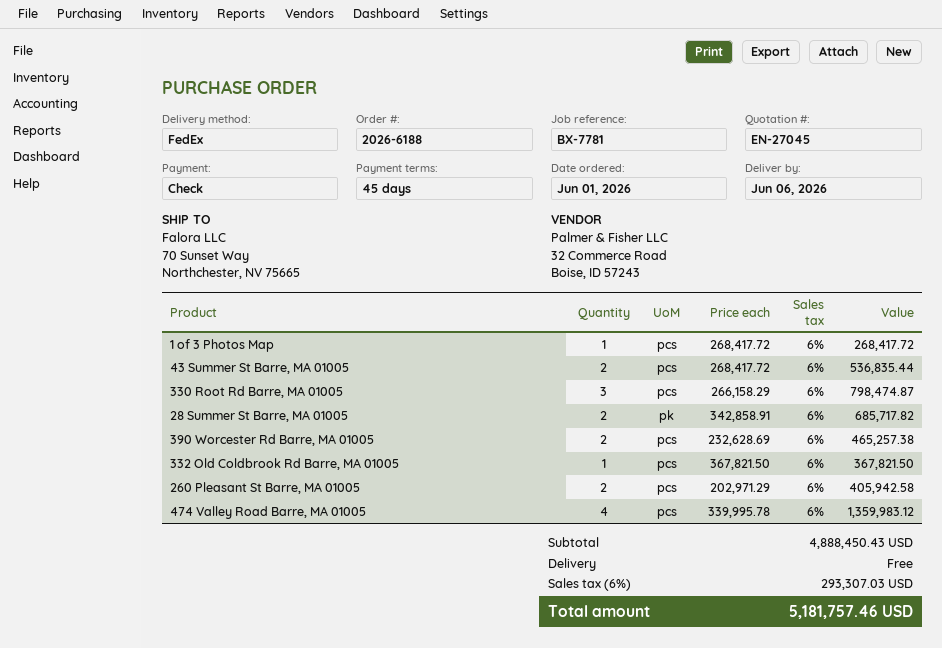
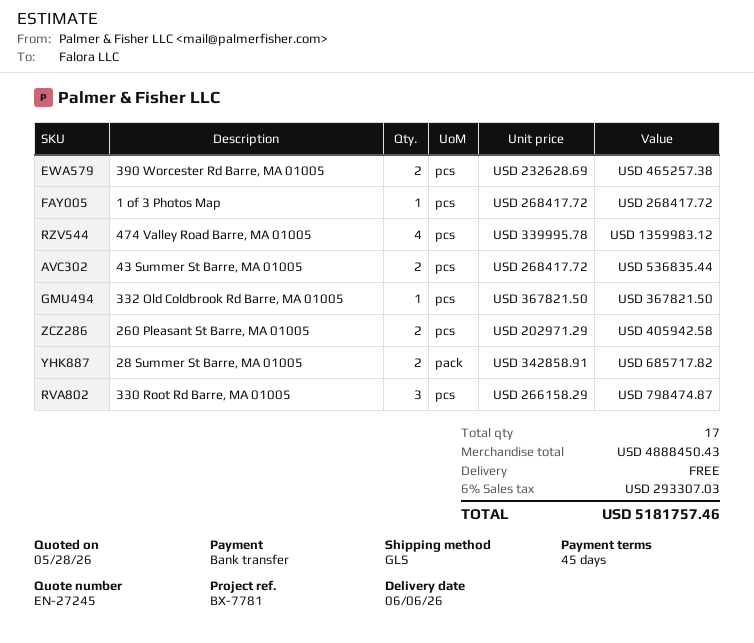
quote number: EN-27045 -> EN-27245
payment method: cheque -> bank transfer
shipping method: FedEx -> GLS

